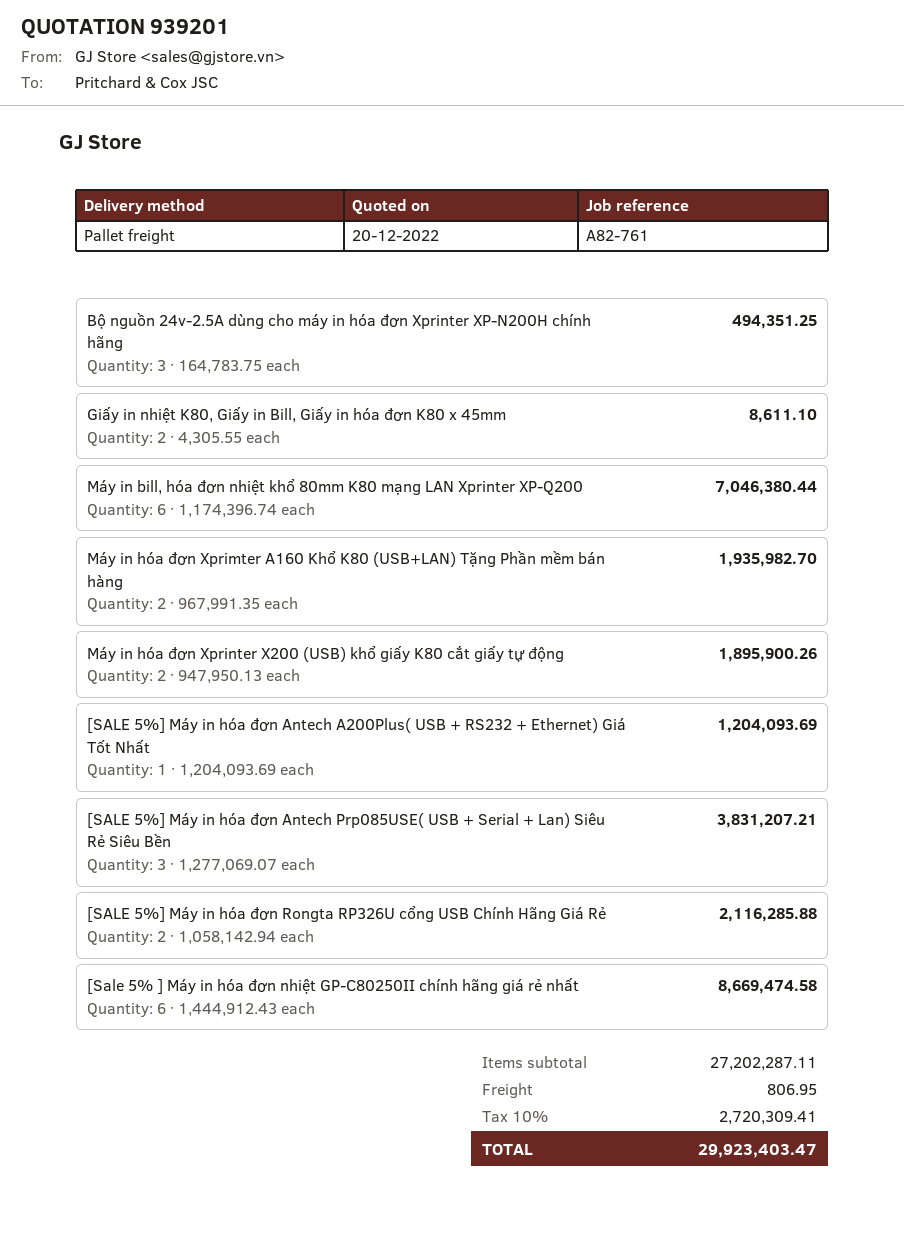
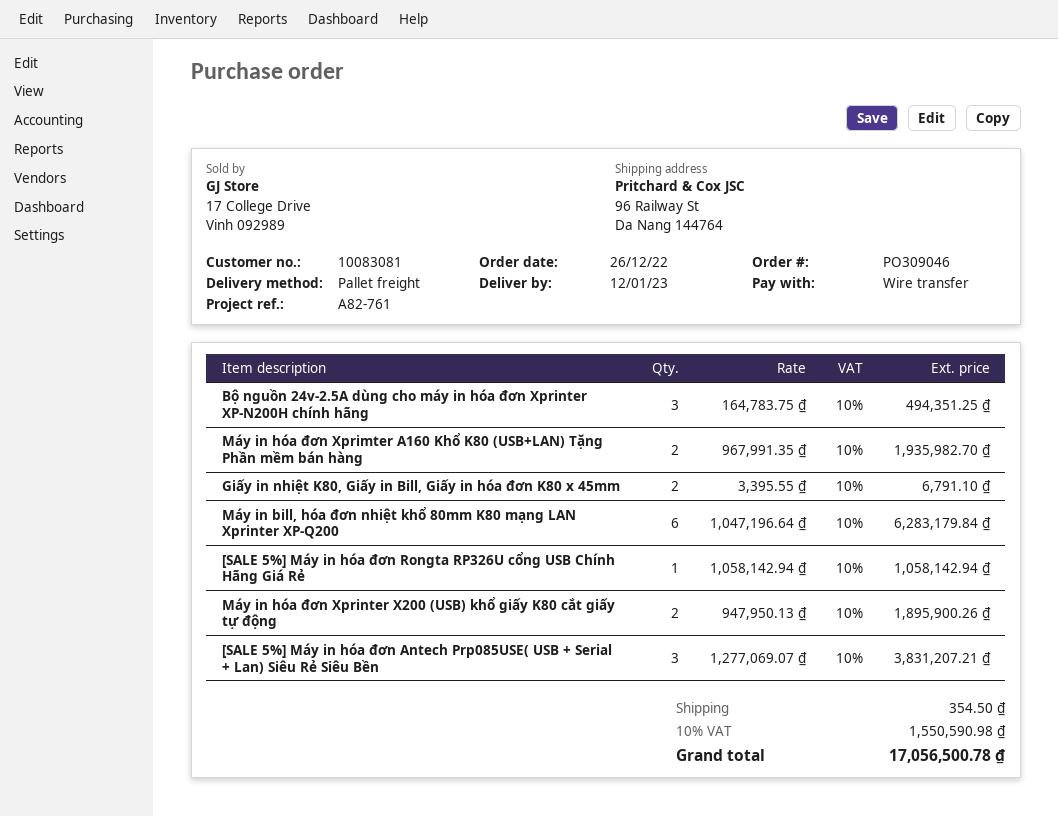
Giấy in nhiệt K80, Giấy in Bill, Giấy in hóa đơn K80 x 45mm: 2 x 4305.55 = 8611.10 -> 2 x 3395.55 = 6791.10
Máy in bill, hóa đơn nhiệt khổ 80mm K80 mạng LAN Xprinter XP-Q200: 6 x 1174396.74 = 7046380.44 -> 6 x 1047196.64 = 6283179.84
[SALE 5%] Máy in hóa đơn Antech A200Plus( USB + RS232 + Ethernet) Giá Tốt Nhất: 1 x 1204093.69 = 1204093.69 -> none
[SALE 5%] Máy in hóa đơn Rongta RP326U cổng USB Chính Hãng Giá Rẻ: 2 x 1058142.94 = 2116285.88 -> 1 x 1058142.94 = 1058142.94
[Sale 5% ] Máy in hóa đơn nhiệt GP-C80250II chính hãng giá rẻ nhất: 6 x 1444912.43 = 8669474.58 -> none
shipping: 806.95 -> 354.50
tax: 10% = 2720309.41 -> 10% = 1550590.98
total: 29923403.47 -> 17056500.78

